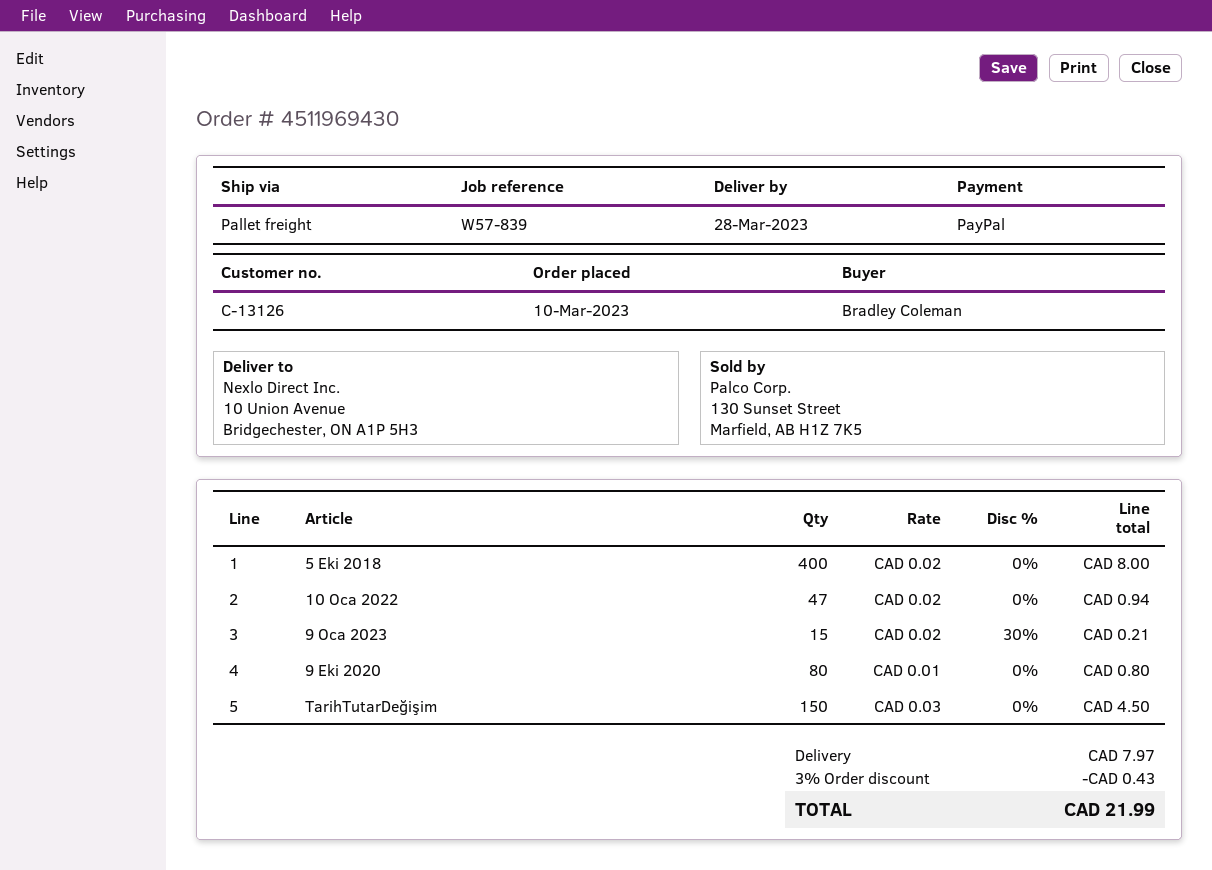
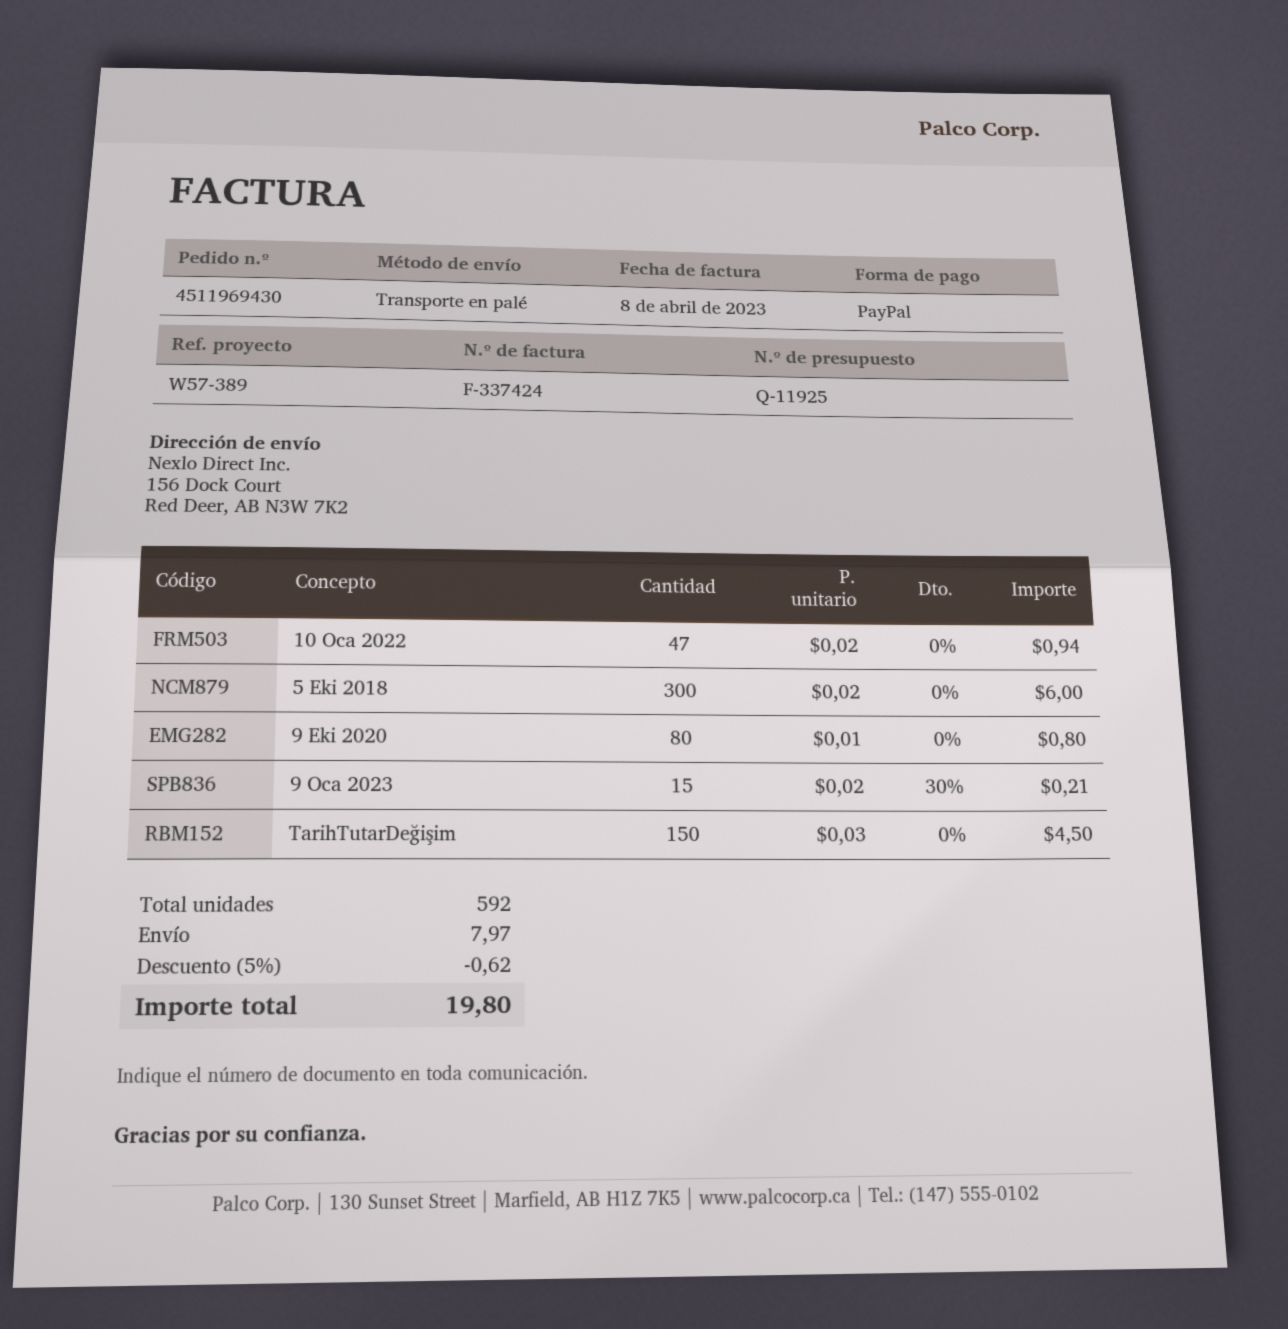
reference: W57-839 -> W57-389
ship to: 10 Union Avenue, Bridgechester, ON A1P 5H3 -> 156 Dock Court, Red Deer, AB N3W 7K2
5 Eki 2018: 400 x 0.02 = 8.00 -> 300 x 0.02 = 6.00
discount: 3% = 0.43 -> 5% = 0.62
total: 21.99 -> 19.80

